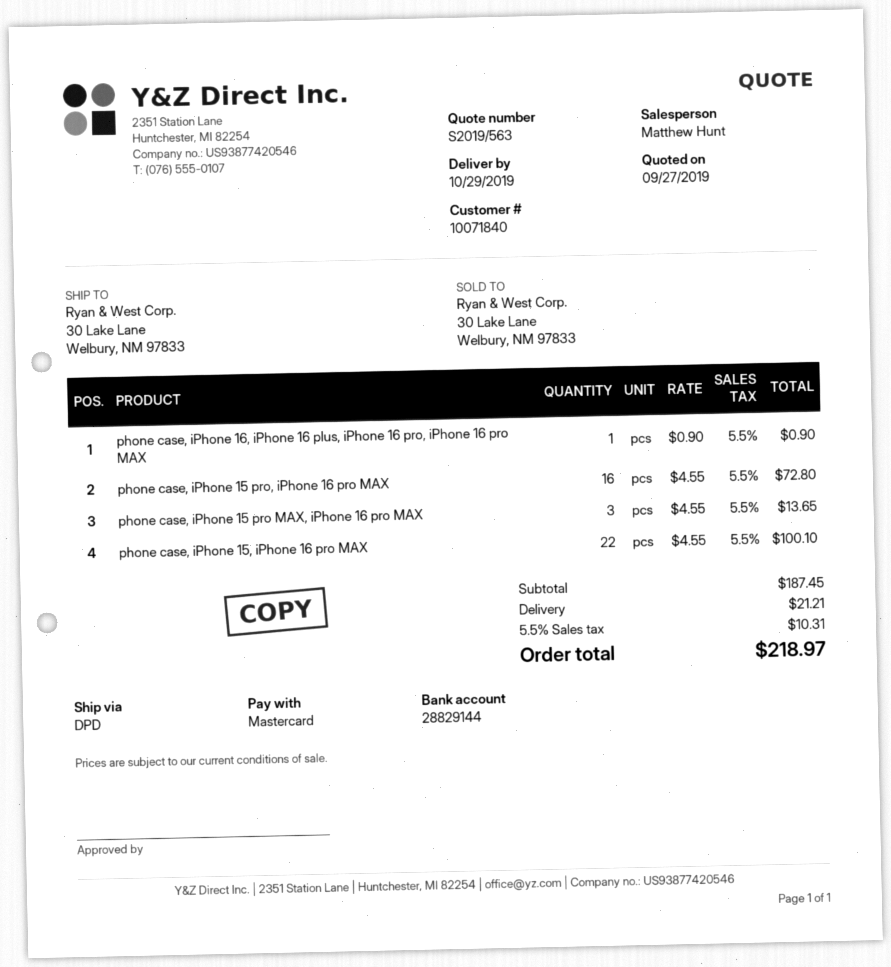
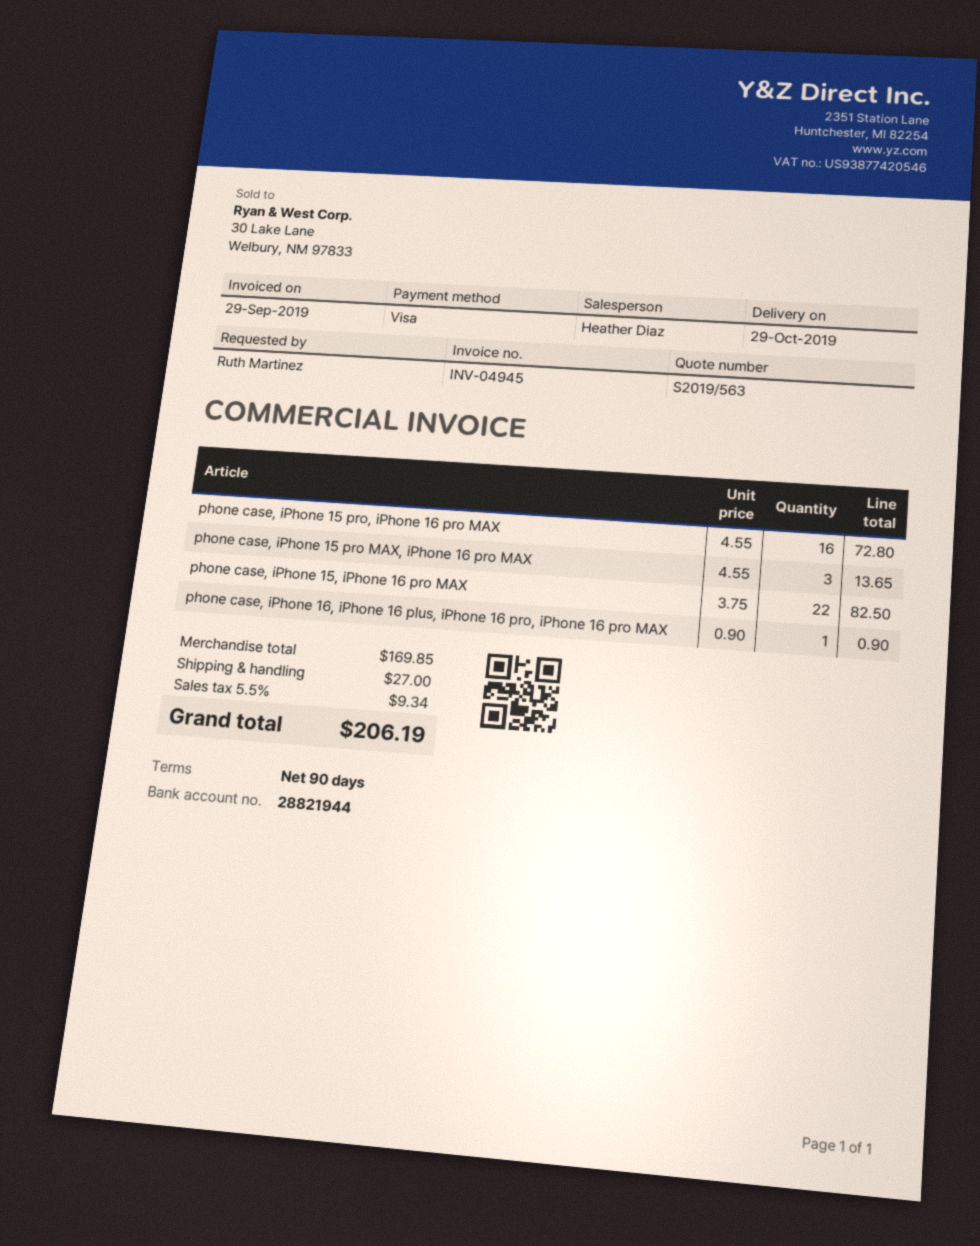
sales rep: Matthew Hunt -> Heather Diaz
payment method: Mastercard -> Visa
bank account: 28829144 -> 28821944
phone case, iPhone 15, iPhone 16 pro MAX: 22 x 4.55 = 100.10 -> 22 x 3.75 = 82.50
subtotal: 187.45 -> 169.85
shipping: 21.21 -> 27.00
tax: 5.5% = 10.31 -> 5.5% = 9.34
total: 218.97 -> 206.19

